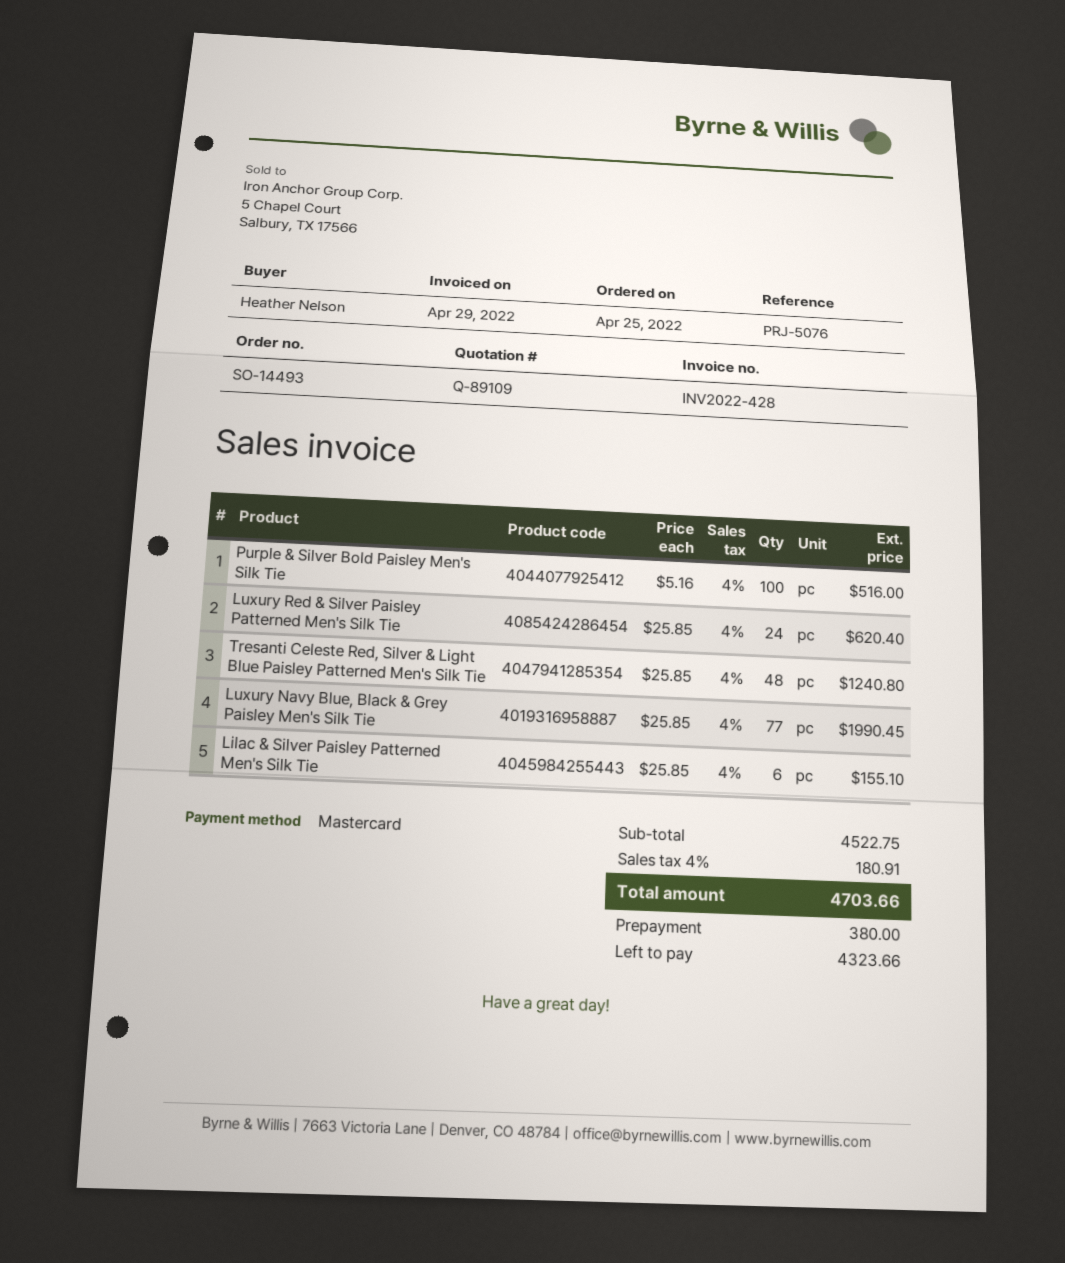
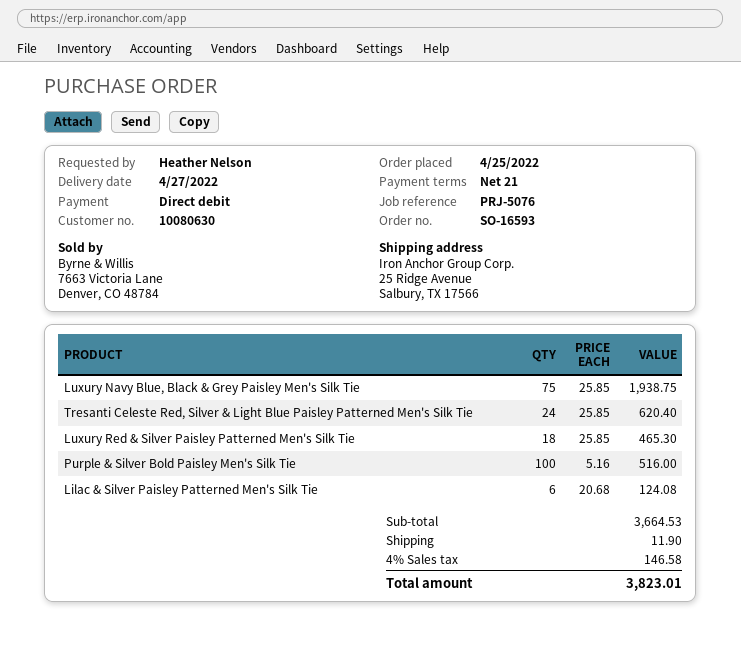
order number: SO-14493 -> SO-16593
payment method: Mastercard -> direct debit
Luxury Red & Silver Paisley Patterned Men's Silk Tie: 24 x 25.85 = 620.40 -> 18 x 25.85 = 465.30
Tresanti Celeste Red, Silver & Light Blue Paisley Patterned Men's Silk Tie: 48 x 25.85 = 1240.80 -> 24 x 25.85 = 620.40
Luxury Navy Blue, Black & Grey Paisley Men's Silk Tie: 77 x 25.85 = 1990.45 -> 75 x 25.85 = 1938.75
Lilac & Silver Paisley Patterned Men's Silk Tie: 6 x 25.85 = 155.10 -> 6 x 20.68 = 124.08
subtotal: 4522.75 -> 3664.53
shipping: none -> 11.90
tax: 4% = 180.91 -> 4% = 146.58
total: 4703.66 -> 3823.01

